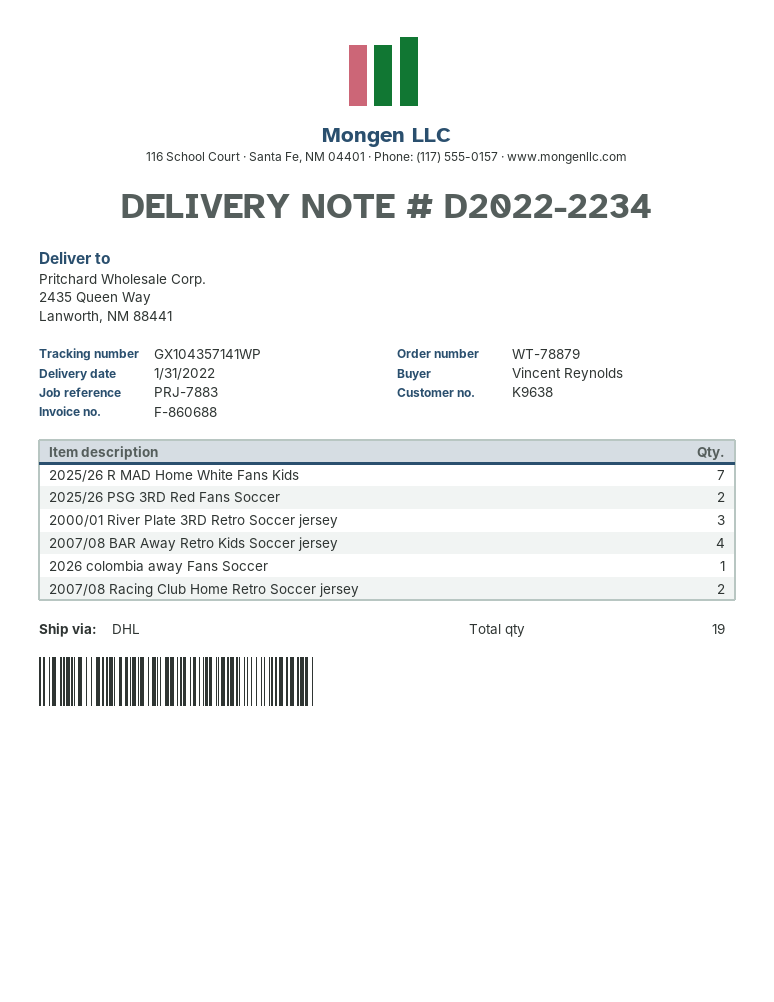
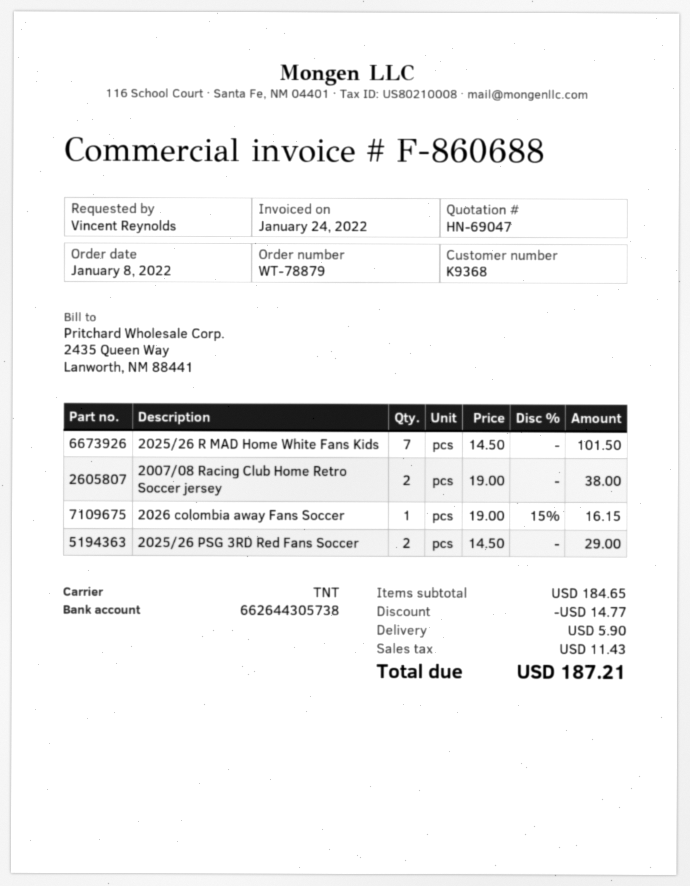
customer number: K9638 -> K9368
shipping method: DHL -> TNT
2000/01 River Plate 3RD Retro Soccer jersey: 3 -> none
2007/08 BAR Away Retro Kids Soccer jersey: 4 -> none

